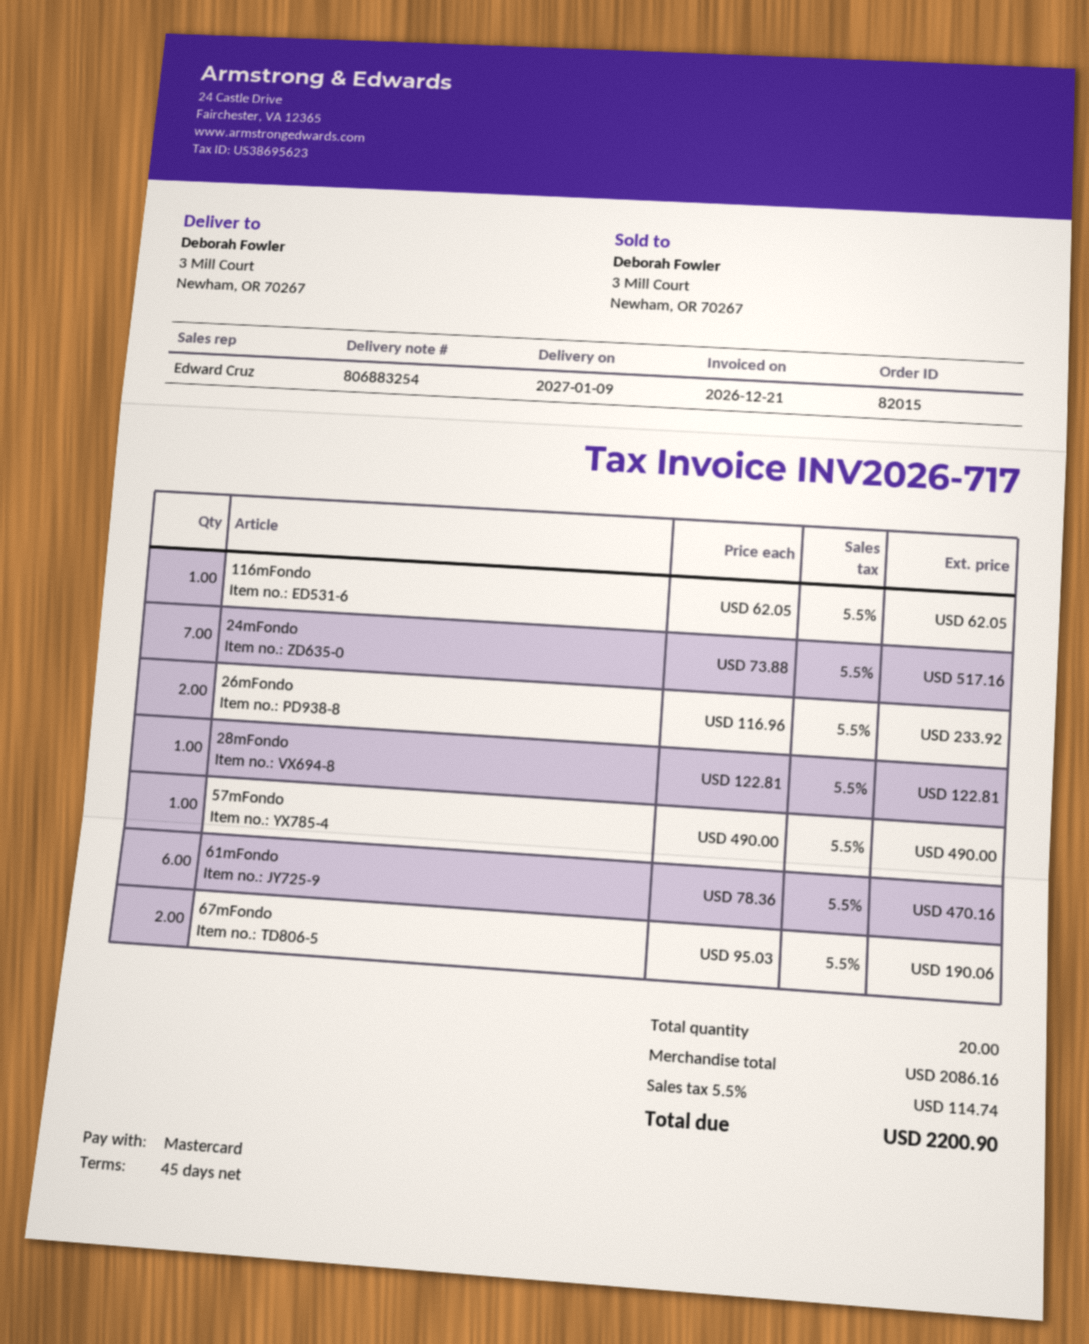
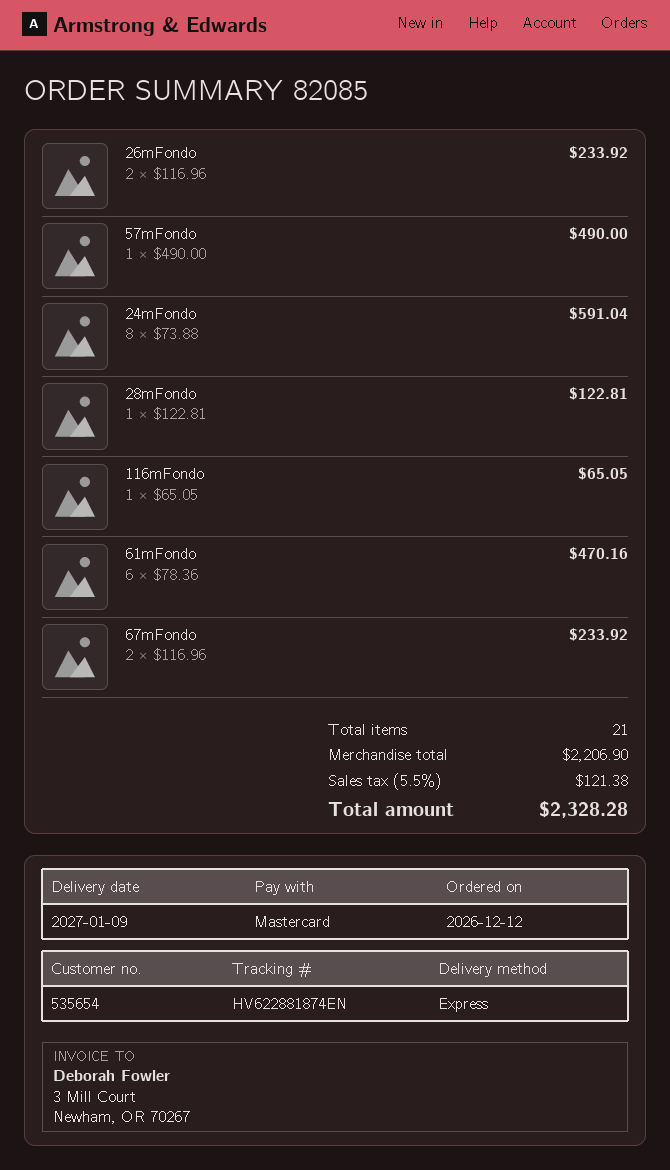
order number: 82015 -> 82085
116mFondo: 1 x 62.05 = 62.05 -> 1 x 65.05 = 65.05
24mFondo: 7 x 73.88 = 517.16 -> 8 x 73.88 = 591.04
67mFondo: 2 x 95.03 = 190.06 -> 2 x 116.96 = 233.92
total quantity: 20 -> 21
subtotal: 2086.16 -> 2206.90
tax: 5.5% = 114.74 -> 5.5% = 121.38
total: 2200.90 -> 2328.28

